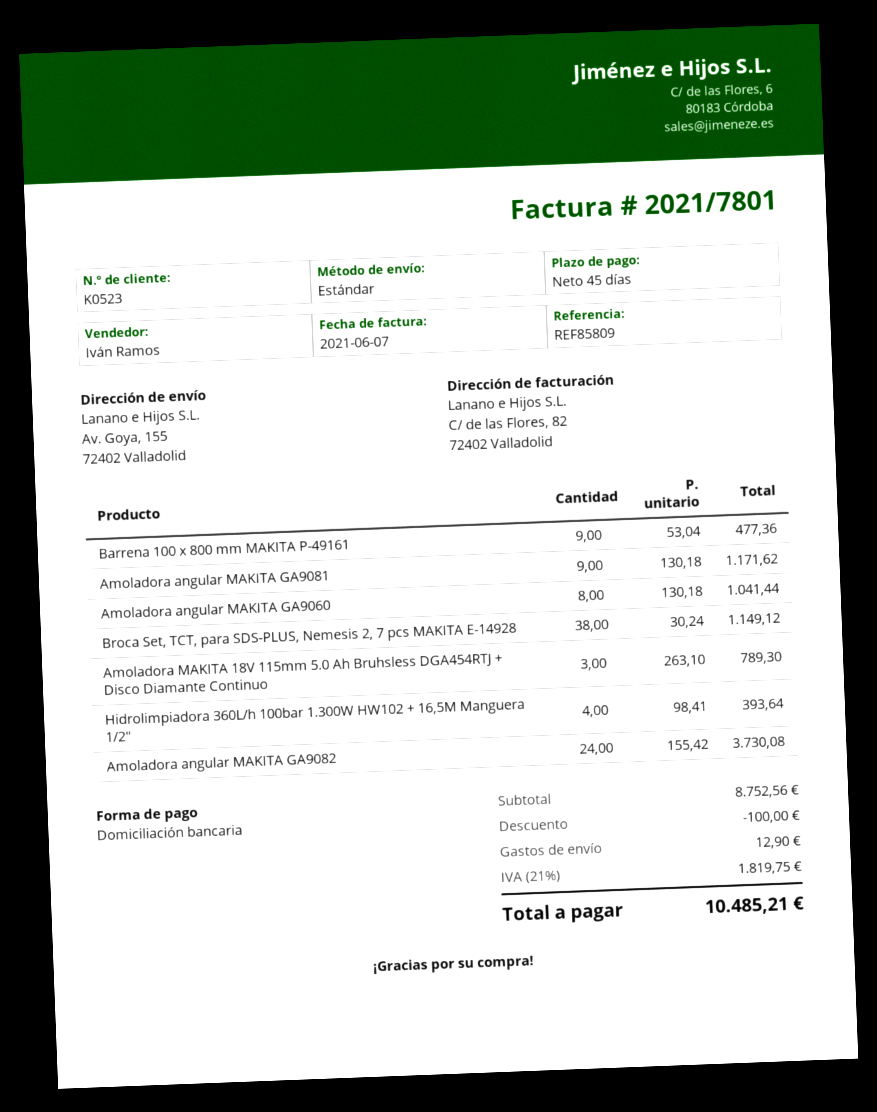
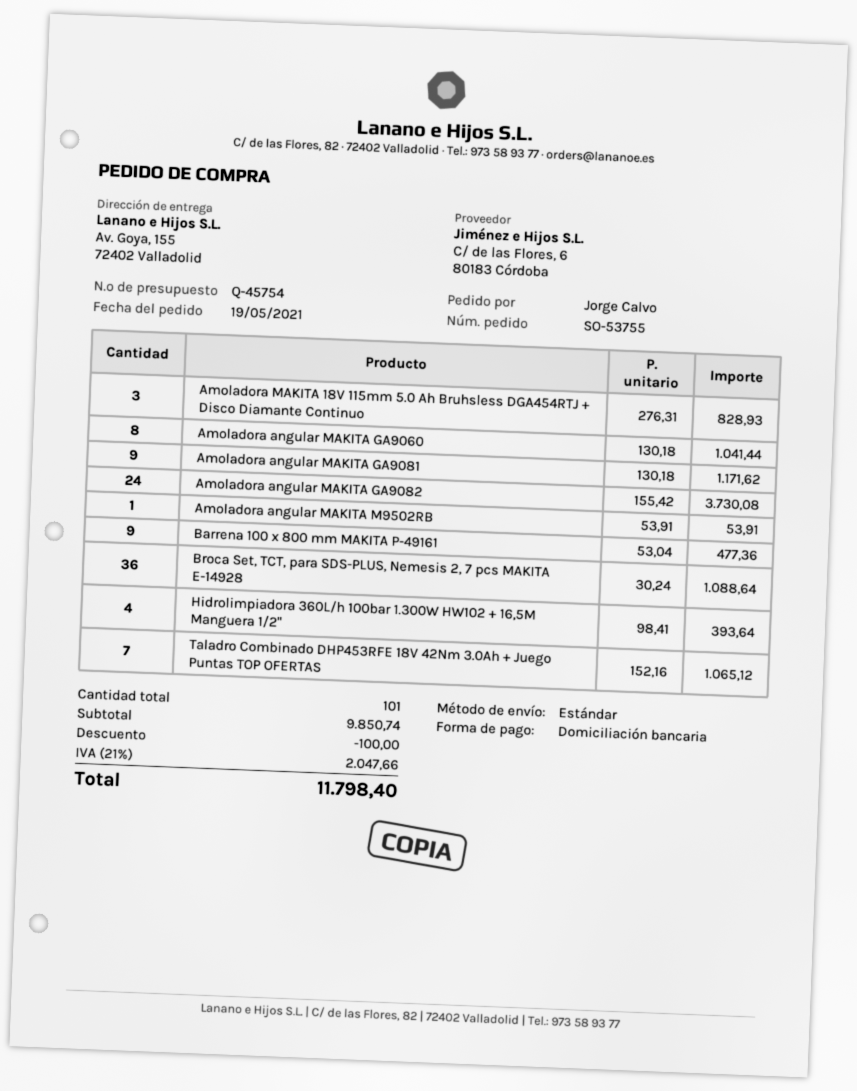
Broca Set, TCT, para SDS-PLUS, Nemesis 2, 7 pcs MAKITA E-14928: 38 x 30.24 = 1149.12 -> 36 x 30.24 = 1088.64
Amoladora MAKITA 18V 115mm 5.0 Ah Bruhsless DGA454RTJ + Disco Diamante Continuo: 3 x 263.10 = 789.30 -> 3 x 276.31 = 828.93
Amoladora angular MAKITA M9502RB: none -> 1 x 53.91 = 53.91
Taladro Combinado DHP453RFE 18V 42Nm 3.0Ah + Juego Puntas TOP OFERTAS: none -> 7 x 152.16 = 1065.12
subtotal: 8752.56 -> 9850.74
shipping: 12.90 -> none
tax: 21% = 1819.75 -> 21% = 2047.66
total: 10485.21 -> 11798.40

